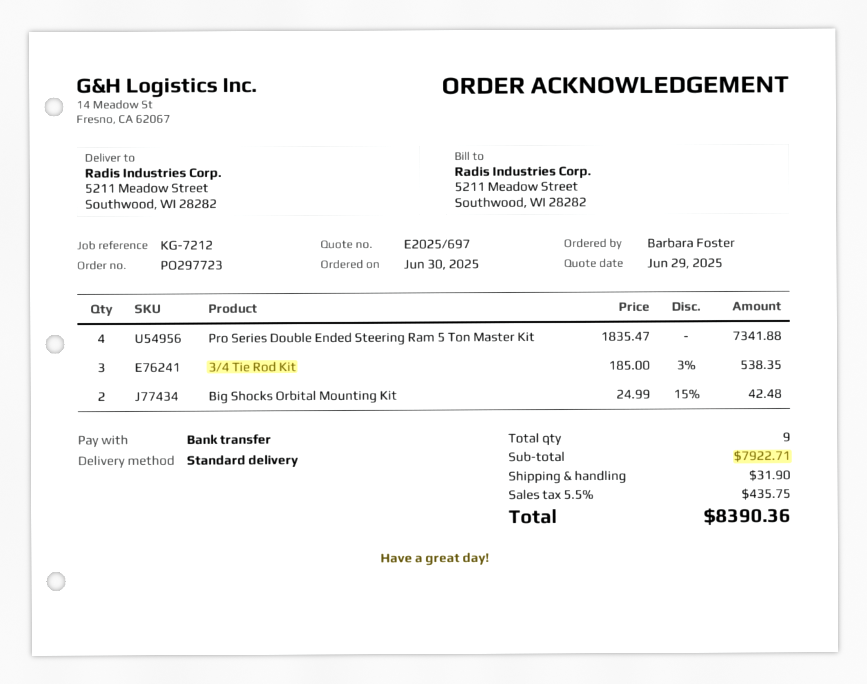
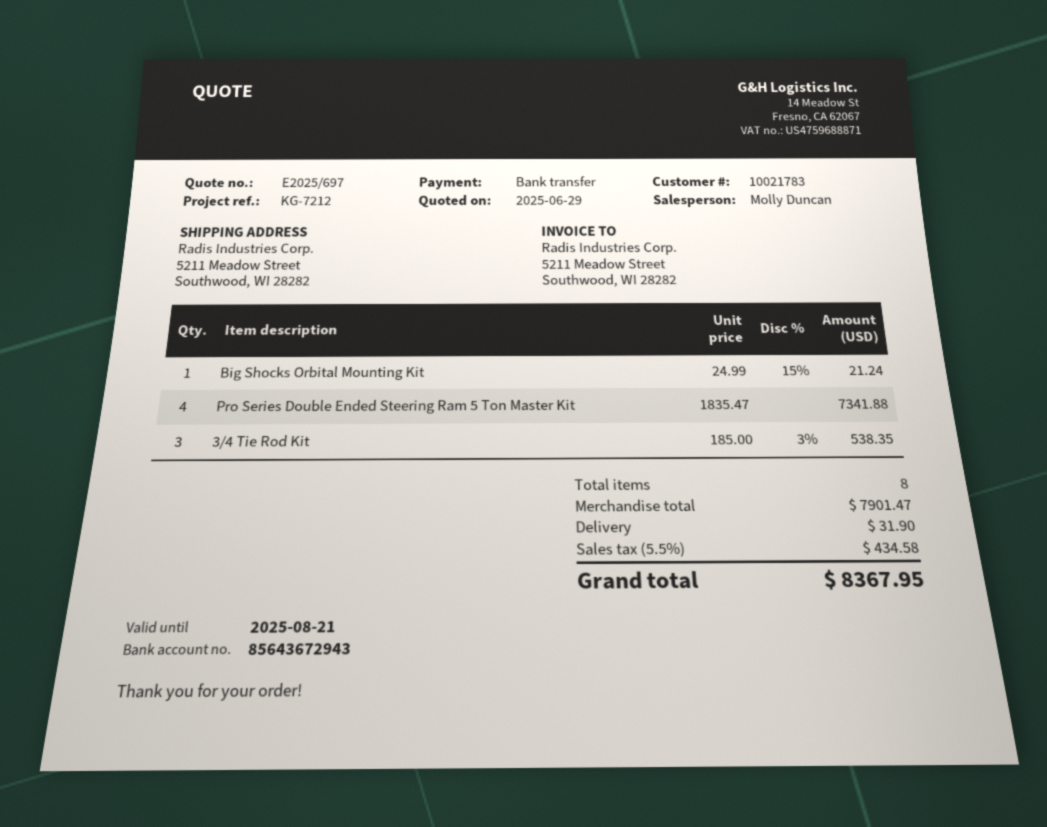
Big Shocks Orbital Mounting Kit: 2 x 24.99 - 15% = 42.48 -> 1 x 24.99 - 15% = 21.24
total quantity: 9 -> 8
subtotal: 7922.71 -> 7901.47
tax: 5.5% = 435.75 -> 5.5% = 434.58
total: 8390.36 -> 8367.95

